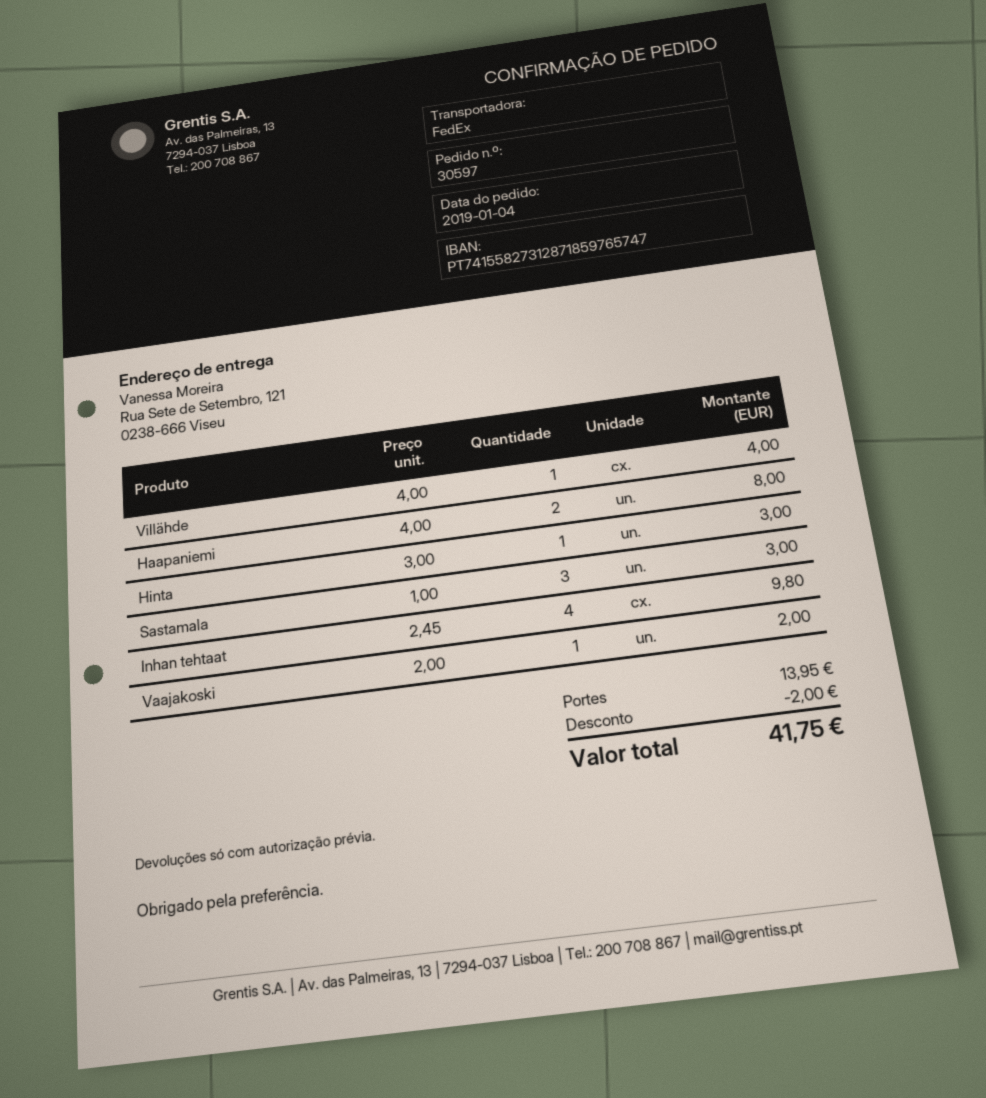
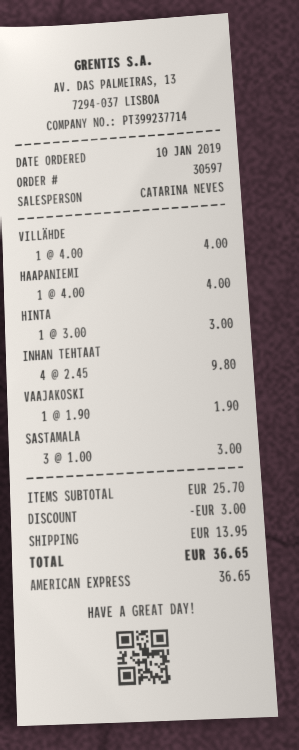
order date: 2019-01-04 -> 2019-01-10
Haapaniemi: 2 x 4.00 = 8.00 -> 1 x 4.00 = 4.00
Vaajakoski: 1 x 2.00 = 2.00 -> 1 x 1.90 = 1.90
discount: 2.00 -> 3.00
total: 41.75 -> 36.65

